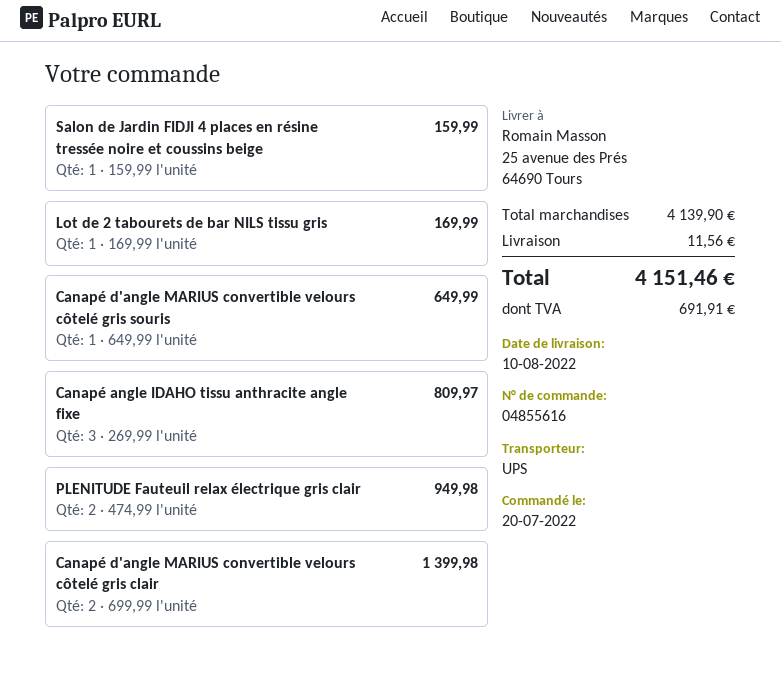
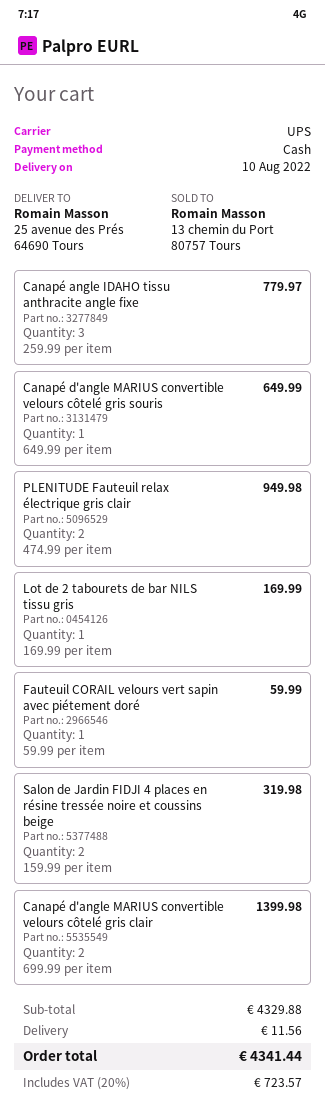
Salon de Jardin FIDJI 4 places en résine tressée noire et coussins beige: 1 x 159.99 = 159.99 -> 2 x 159.99 = 319.98
Canapé angle IDAHO tissu anthracite angle fixe: 3 x 269.99 = 809.97 -> 3 x 259.99 = 779.97
Fauteuil CORAIL velours vert sapin avec piétement doré: none -> 1 x 59.99 = 59.99
subtotal: 4139.90 -> 4329.88
tax: 691.91 -> 723.57
total: 4151.46 -> 4341.44

